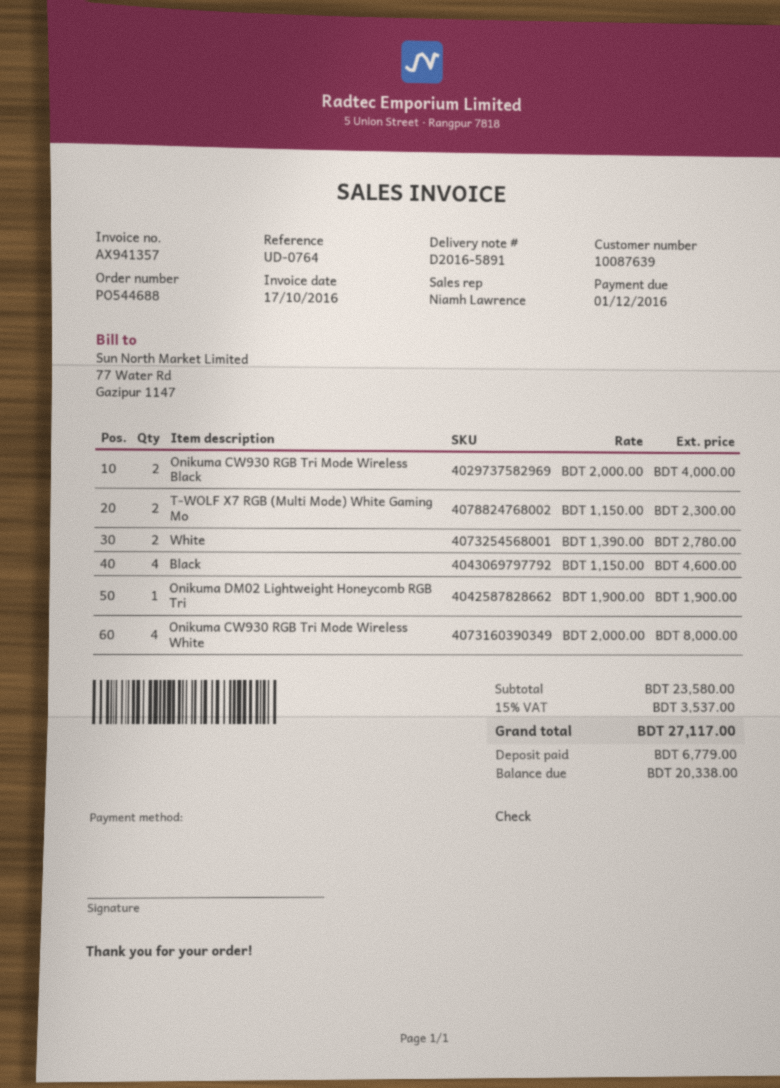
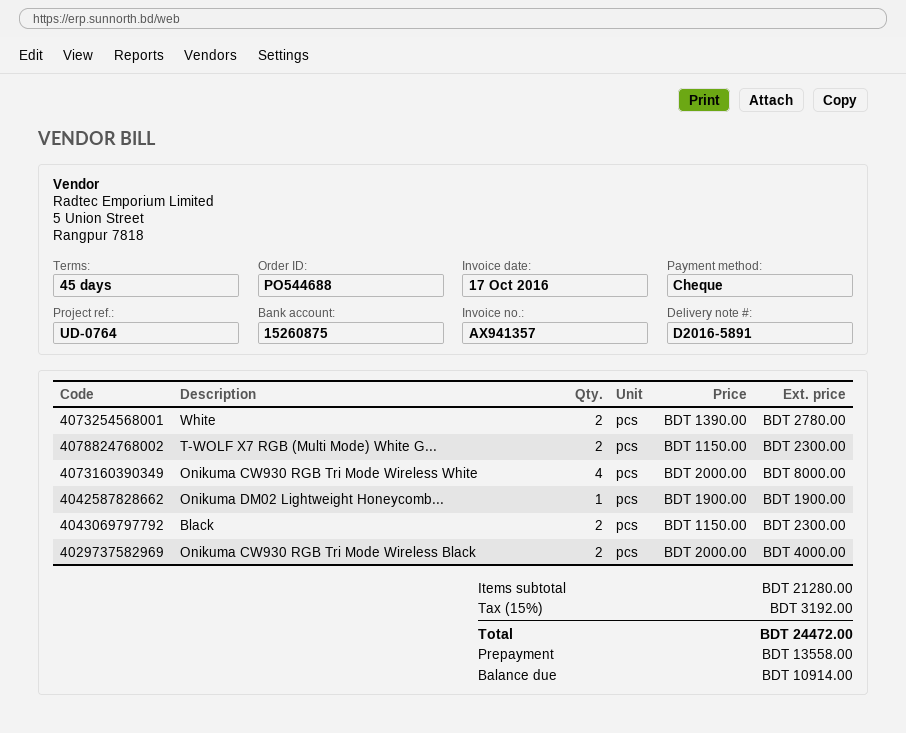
Black: 4 x 1150.00 = 4600.00 -> 2 x 1150.00 = 2300.00
subtotal: 23580.00 -> 21280.00
tax: 15% = 3537.00 -> 15% = 3192.00
total: 27117.00 -> 24472.00
deposit: 6779.00 -> 13558.00
balance: 20338.00 -> 10914.00

